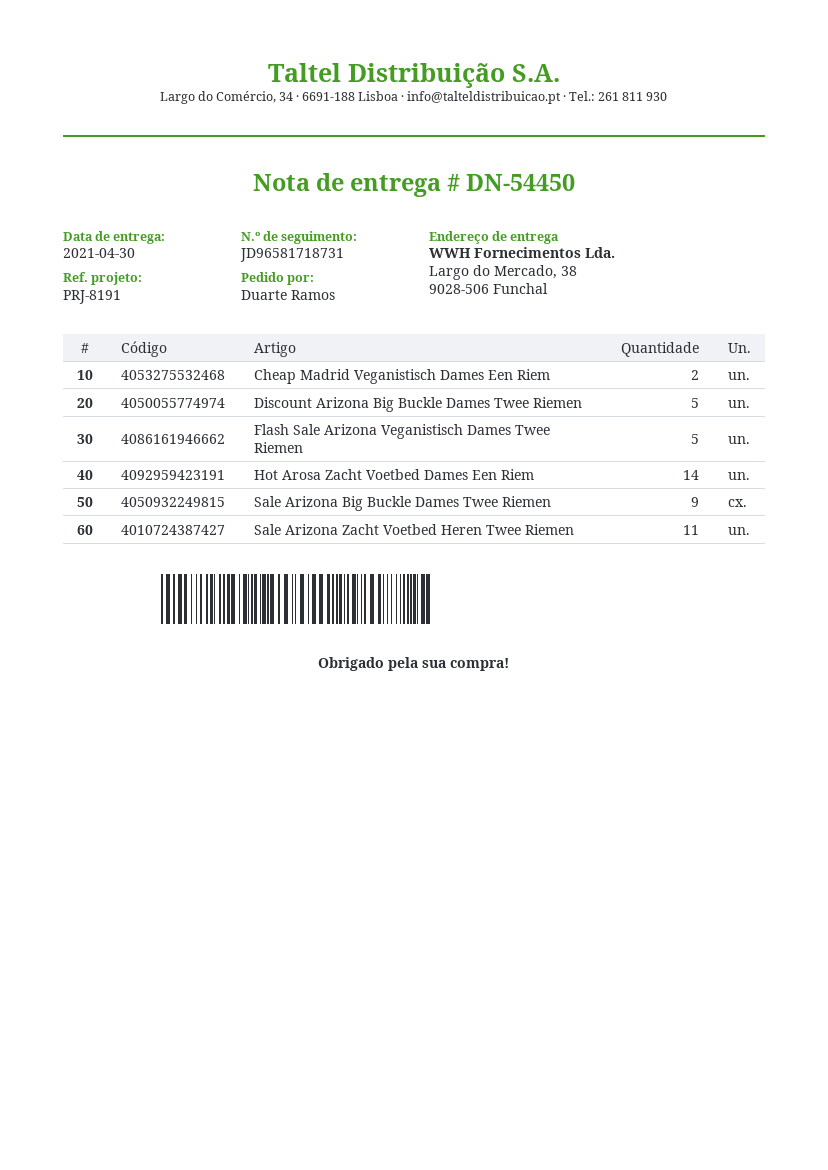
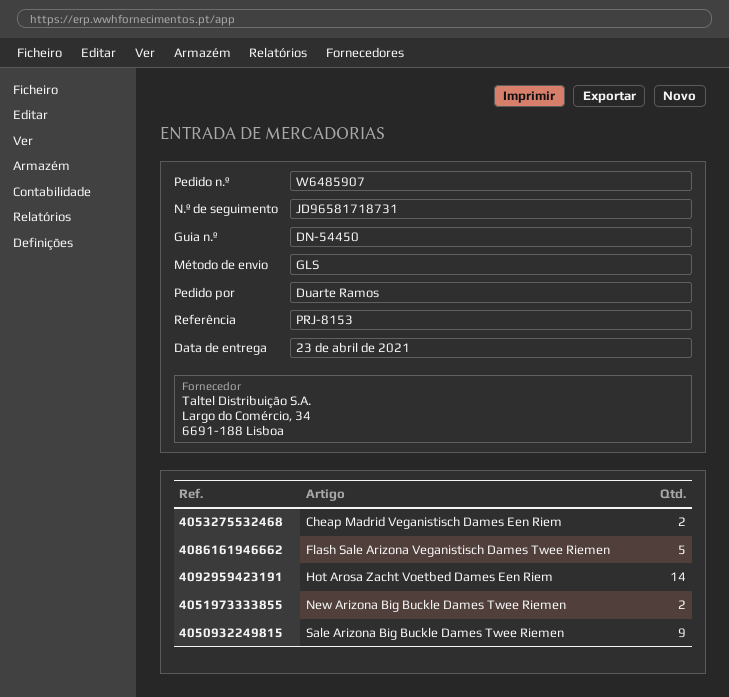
delivery date: 2021-04-30 -> 2021-04-23
reference: PRJ-8191 -> PRJ-8153
Discount Arizona Big Buckle Dames Twee Riemen: 5 -> none
Sale Arizona Zacht Voetbed Heren Twee Riemen: 11 -> none
New Arizona Big Buckle Dames Twee Riemen: none -> 2

